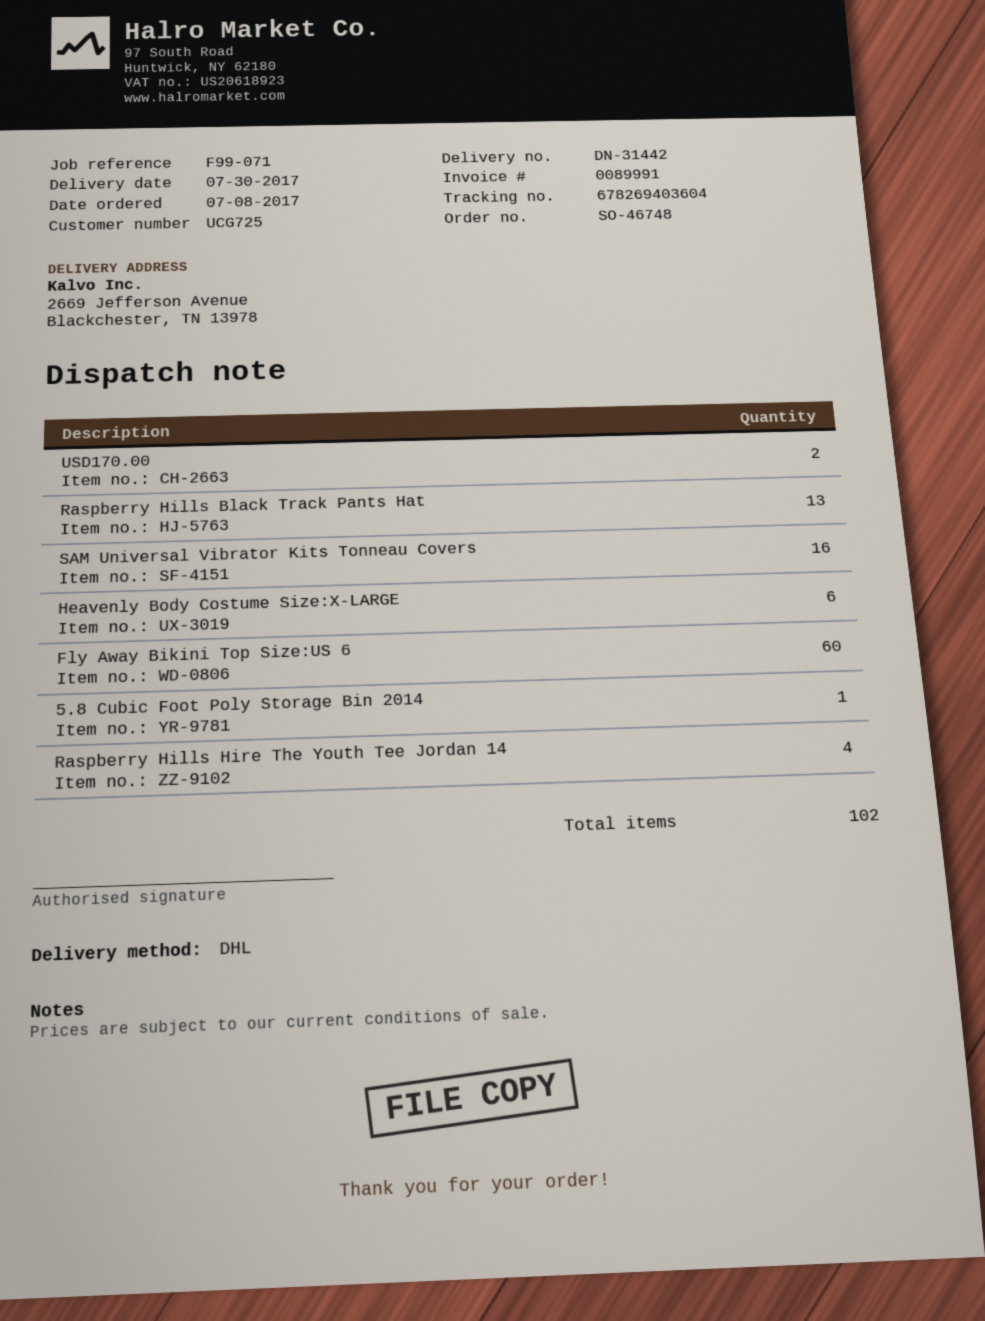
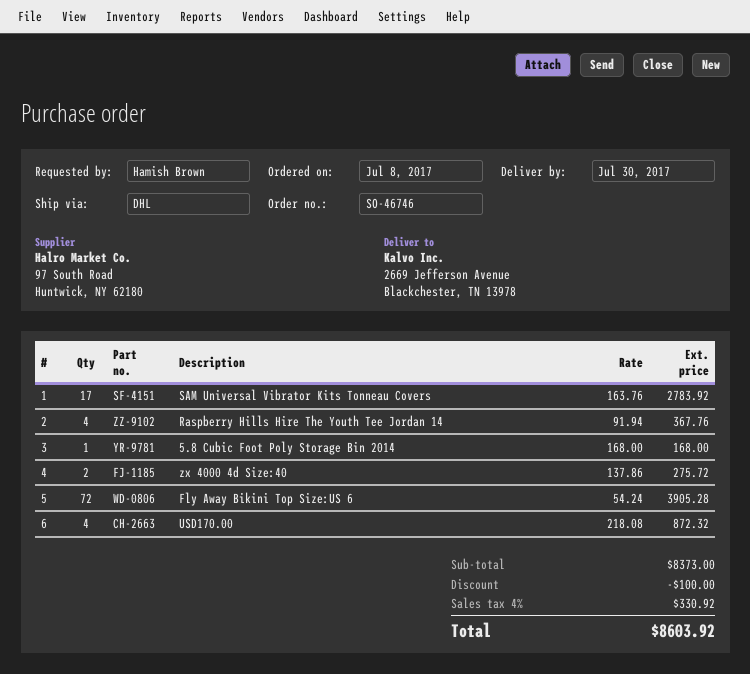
order number: SO-46748 -> SO-46746
USD170.00: 2 -> 4
Raspberry Hills Black Track Pants Hat: 13 -> none
SAM Universal Vibrator Kits Tonneau Covers: 16 -> 17
Heavenly Body Costume Size:X-LARGE: 6 -> none
Fly Away Bikini Top Size:US 6: 60 -> 72
zx 4000 4d Size:40: none -> 2

